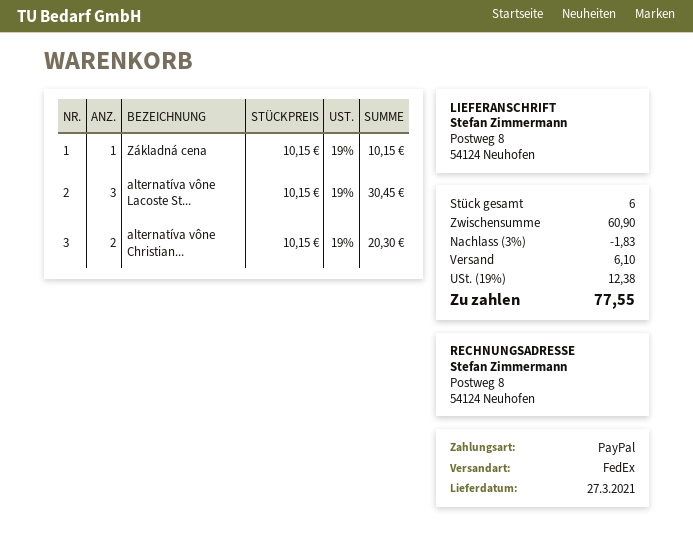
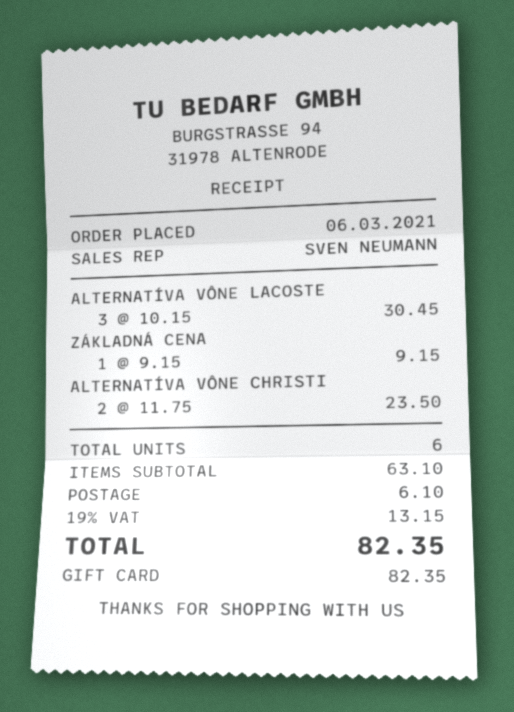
payment method: PayPal -> gift card
Základná cena: 1 x 10.15 = 10.15 -> 1 x 9.15 = 9.15
alternatíva vône Christian...: 2 x 10.15 = 20.30 -> 2 x 11.75 = 23.50
subtotal: 60.90 -> 63.10
discount: 3% = 1.83 -> none
tax: 19% = 12.38 -> 19% = 13.15
total: 77.55 -> 82.35

